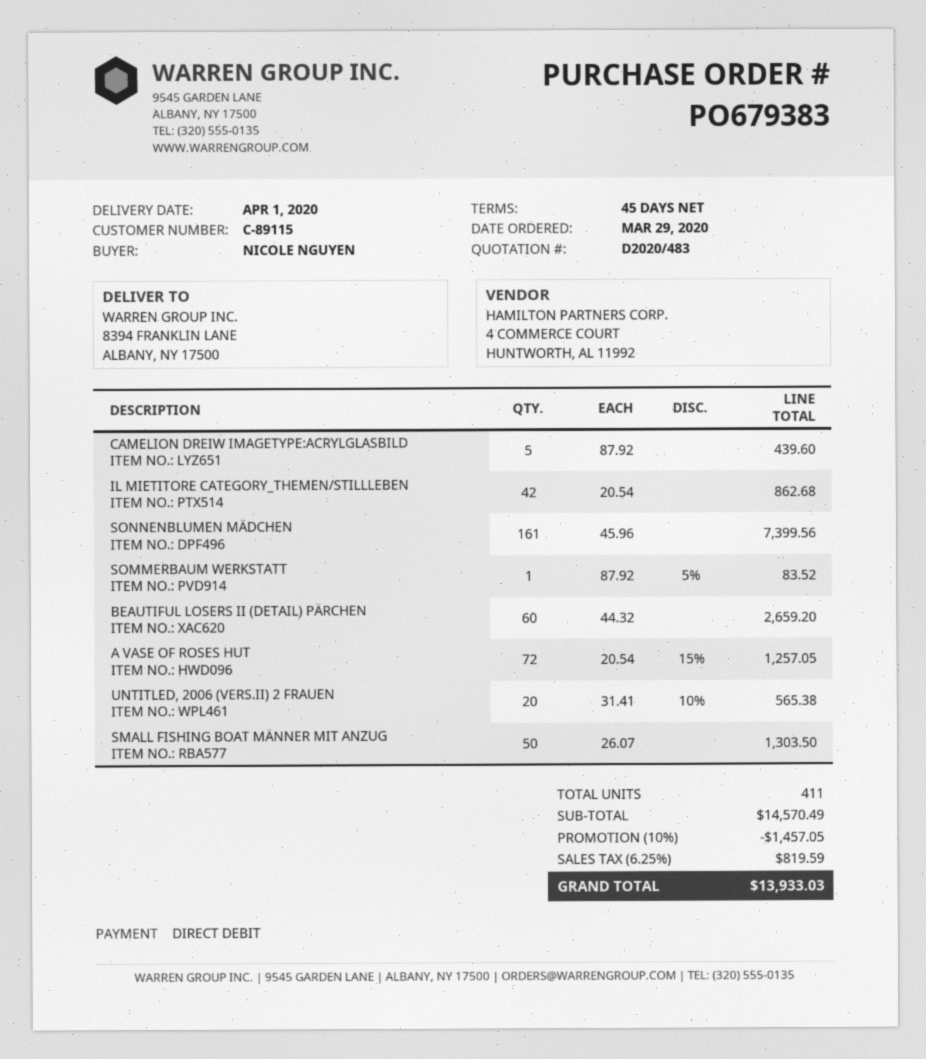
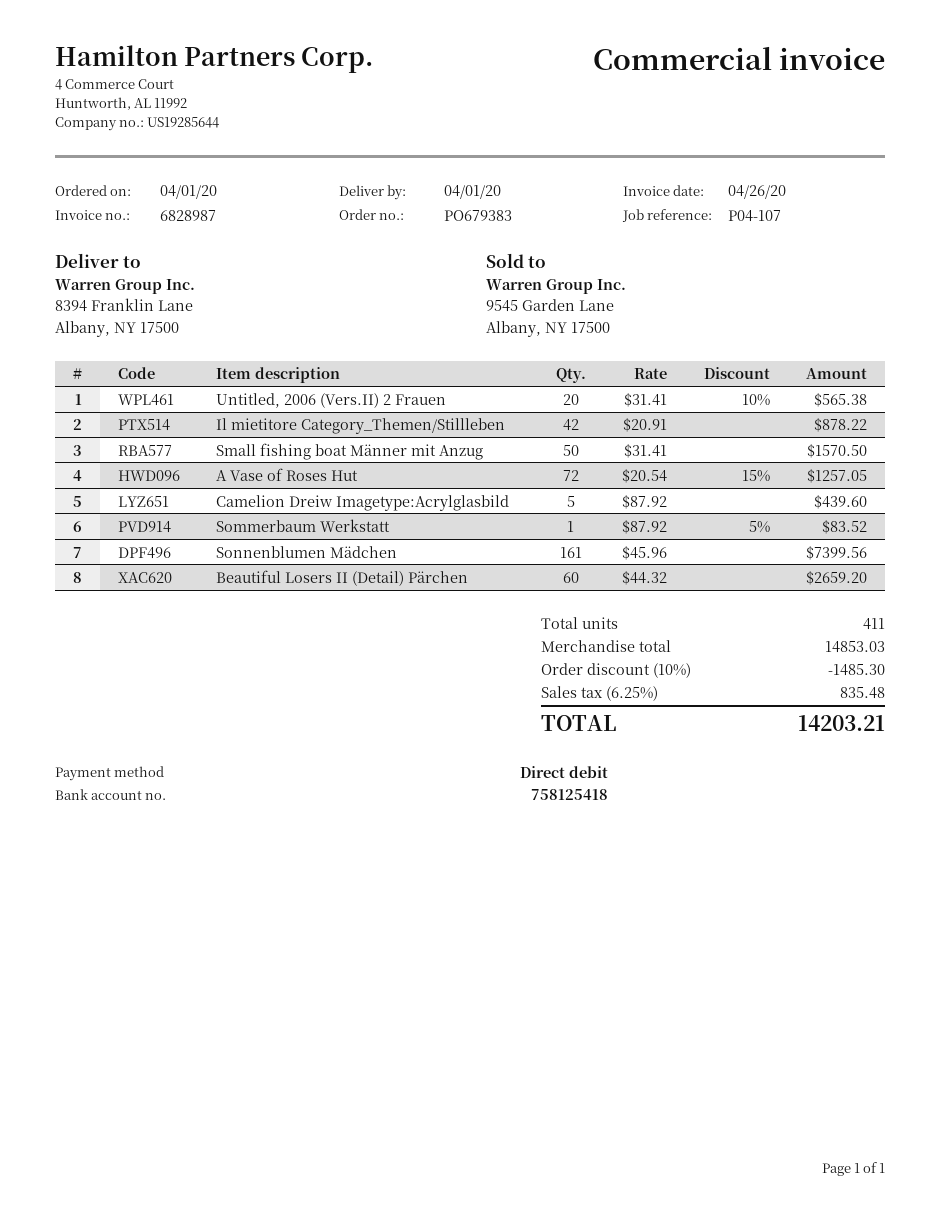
order date: 2020-03-29 -> 2020-04-01
IL MIETITORE CATEGORY_THEMEN/STILLLEBEN: 42 x 20.54 = 862.68 -> 42 x 20.91 = 878.22
SMALL FISHING BOAT MÄNNER MIT ANZUG: 50 x 26.07 = 1303.50 -> 50 x 31.41 = 1570.50
subtotal: 14570.49 -> 14853.03
discount: 10% = 1457.05 -> 10% = 1485.30
tax: 6.25% = 819.59 -> 6.25% = 835.48
total: 13933.03 -> 14203.21

